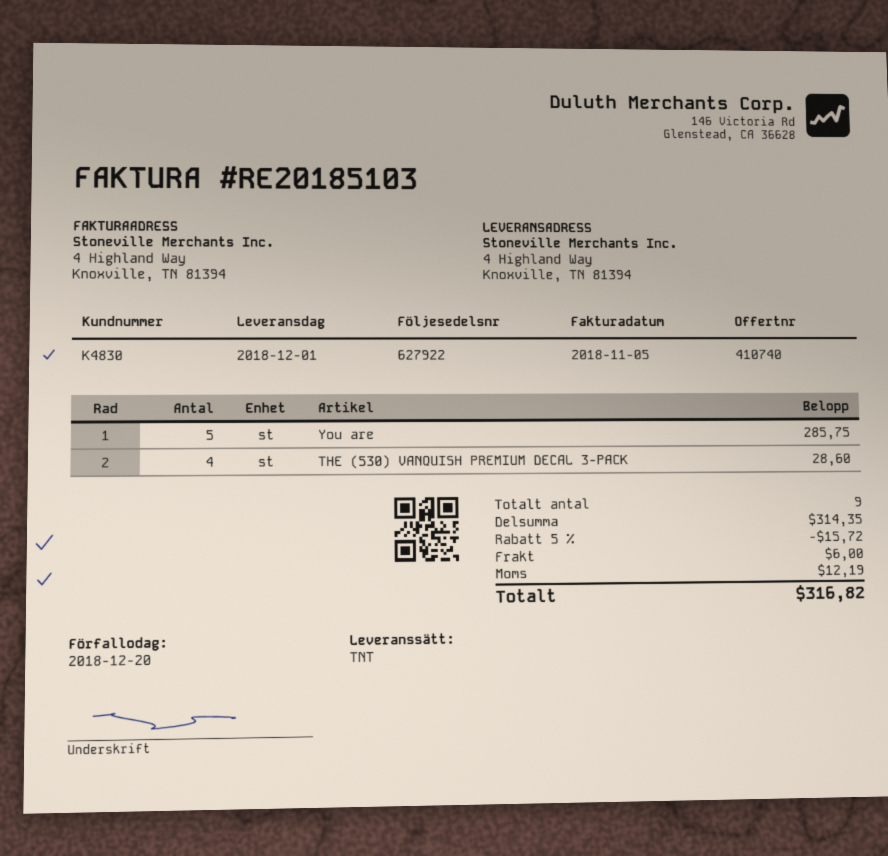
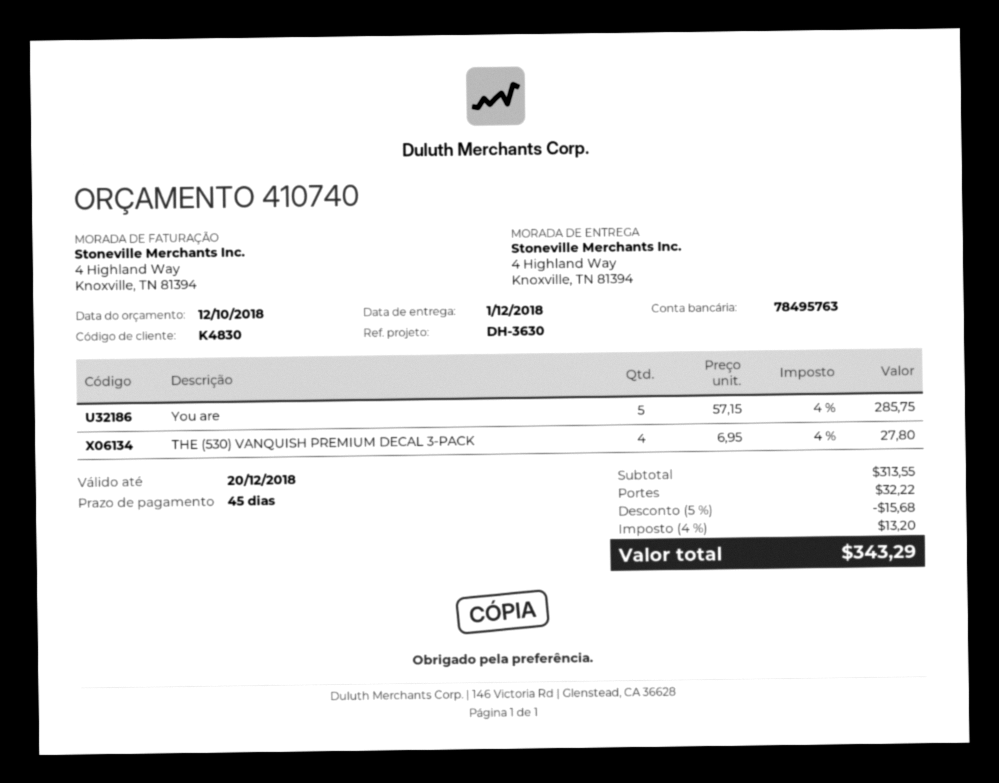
THE (530) VANQUISH PREMIUM DECAL 3-PACK: 4 for 28.60 -> 4 for 27.80
subtotal: 314.35 -> 313.55
discount: 5% = 15.72 -> 5% = 15.68
shipping: 6.00 -> 32.22
tax: 12.19 -> 13.20
total: 316.82 -> 343.29

